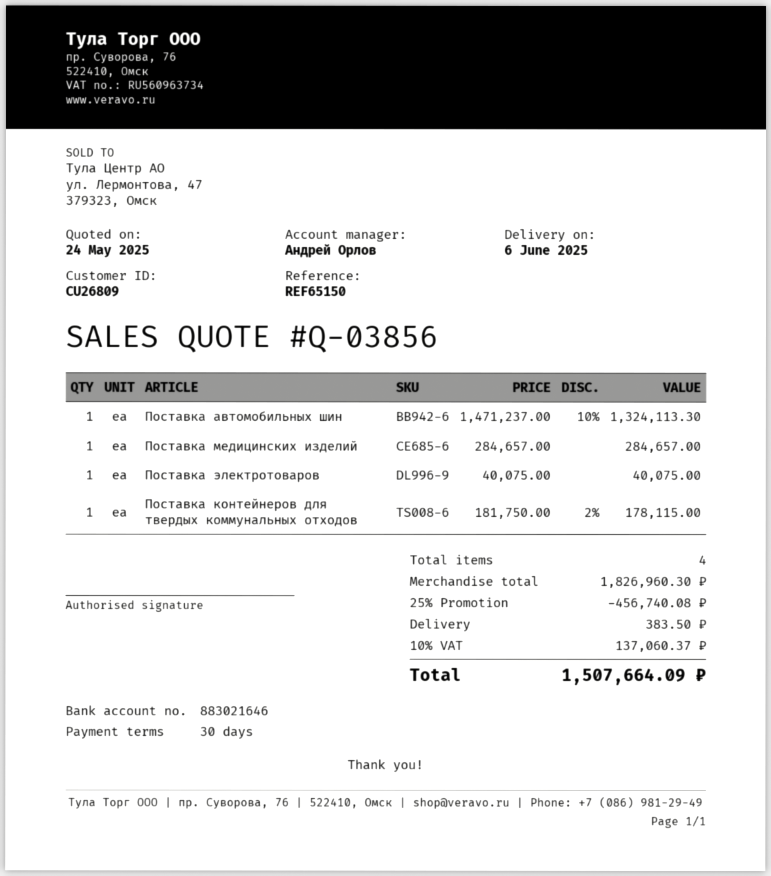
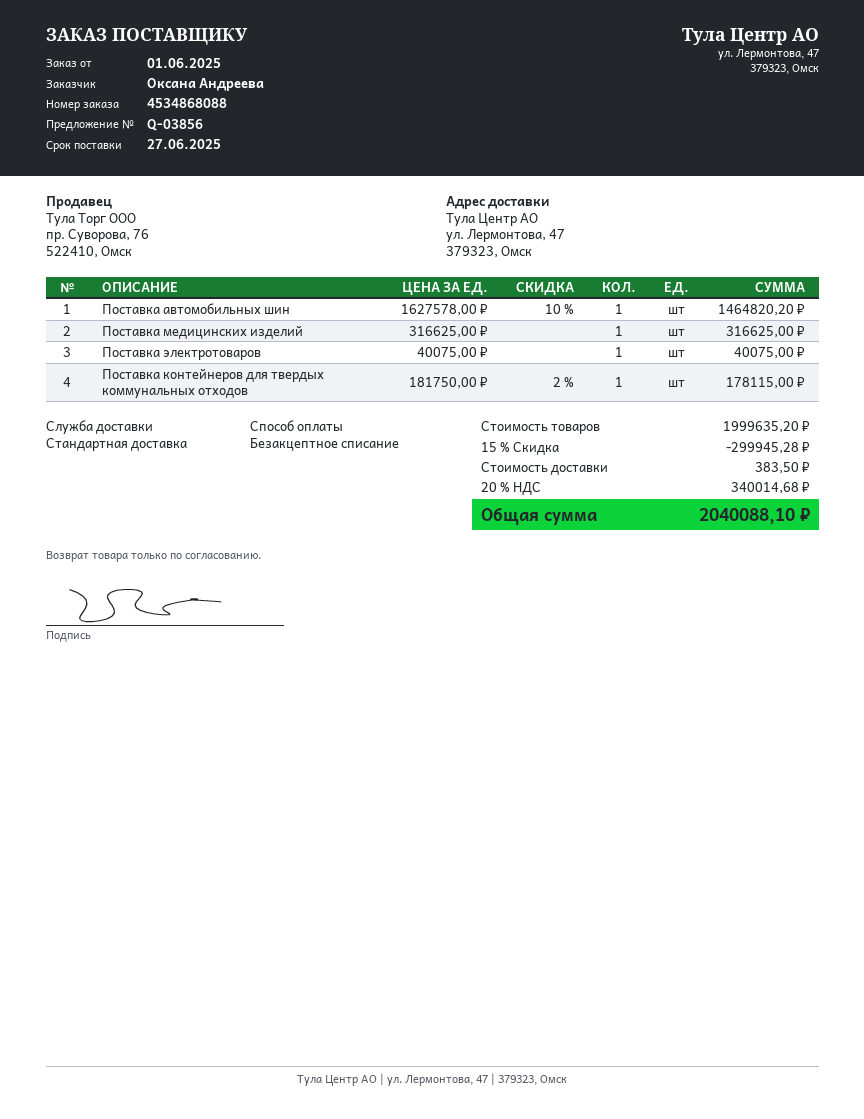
delivery date: 2025-06-06 -> 2025-06-27
Поставка автомобильных шин: 1 x 1471237.00 - 10% = 1324113.30 -> 1 x 1627578.00 - 10% = 1464820.20
Поставка медицинских изделий: 1 x 284657.00 = 284657.00 -> 1 x 316625.00 = 316625.00
subtotal: 1826960.30 -> 1999635.20
discount: 25% = 456740.08 -> 15% = 299945.28
tax: 10% = 137060.37 -> 20% = 340014.68
total: 1507664.09 -> 2040088.10

